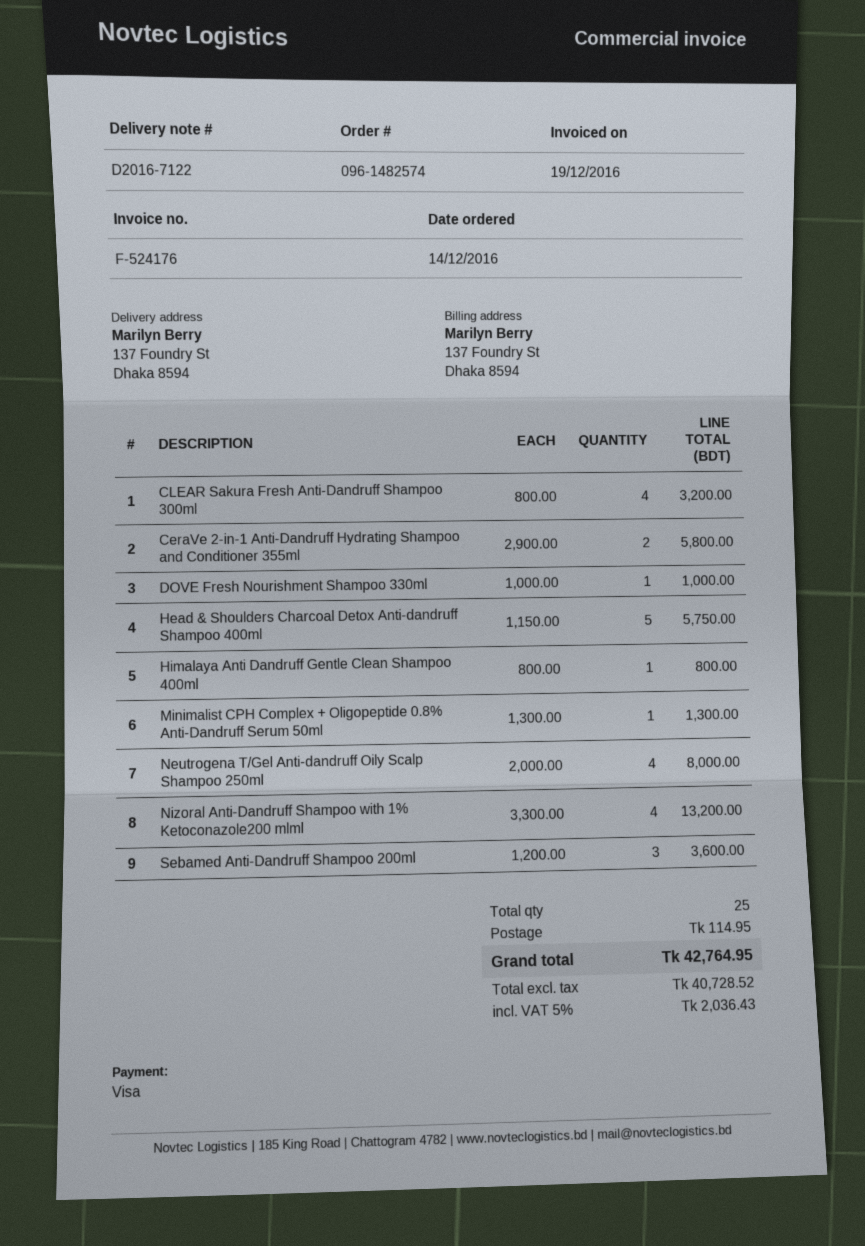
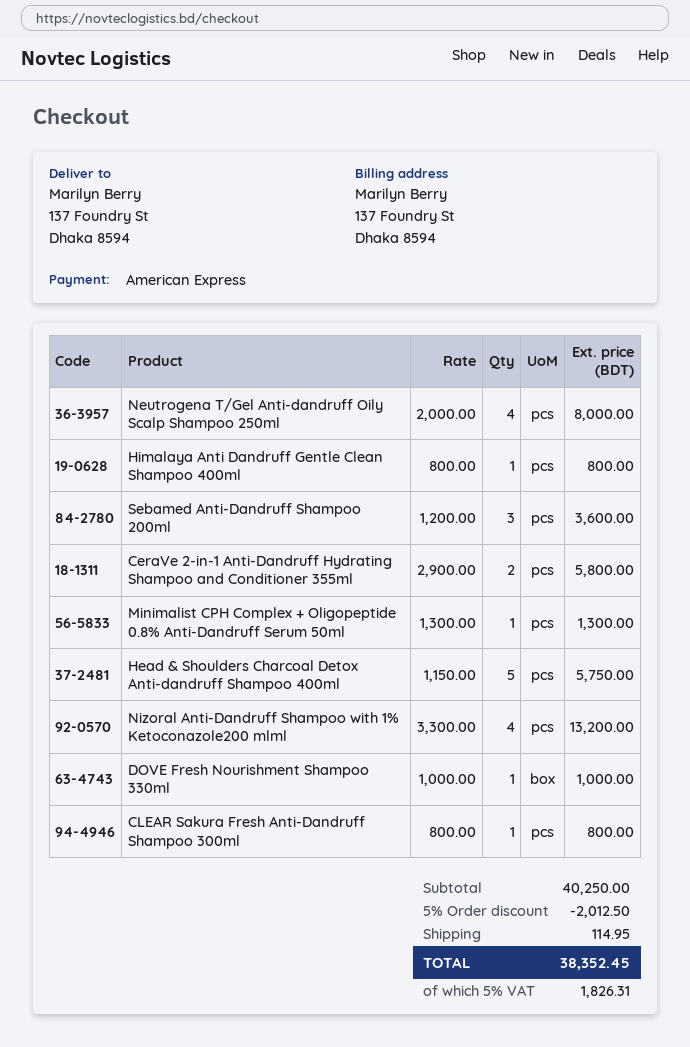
payment method: Visa -> American Express
CLEAR Sakura Fresh Anti-Dandruff Shampoo 300ml: 4 x 800.00 = 3200.00 -> 1 x 800.00 = 800.00
discount: none -> 5% = 2012.50
tax: 5% = 2036.43 -> 5% = 1826.31
total: 42764.95 -> 38352.45

